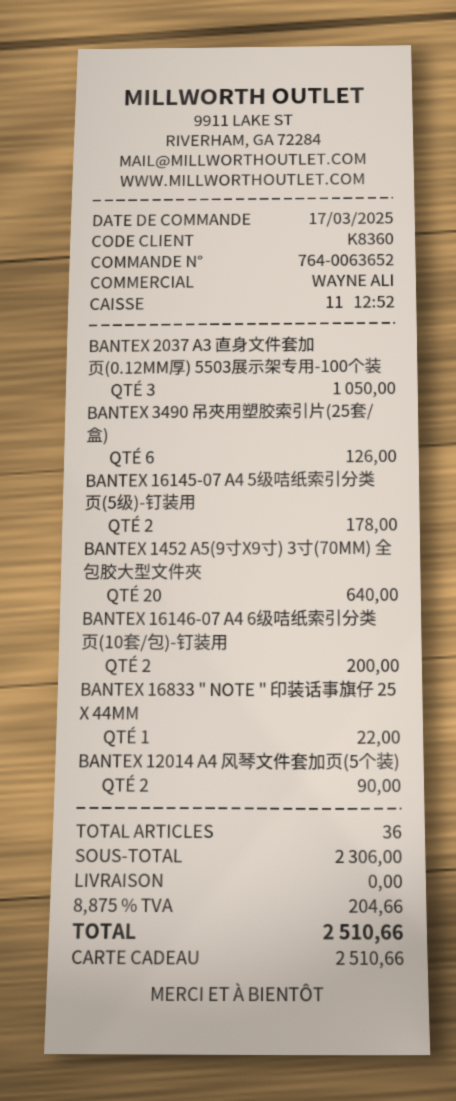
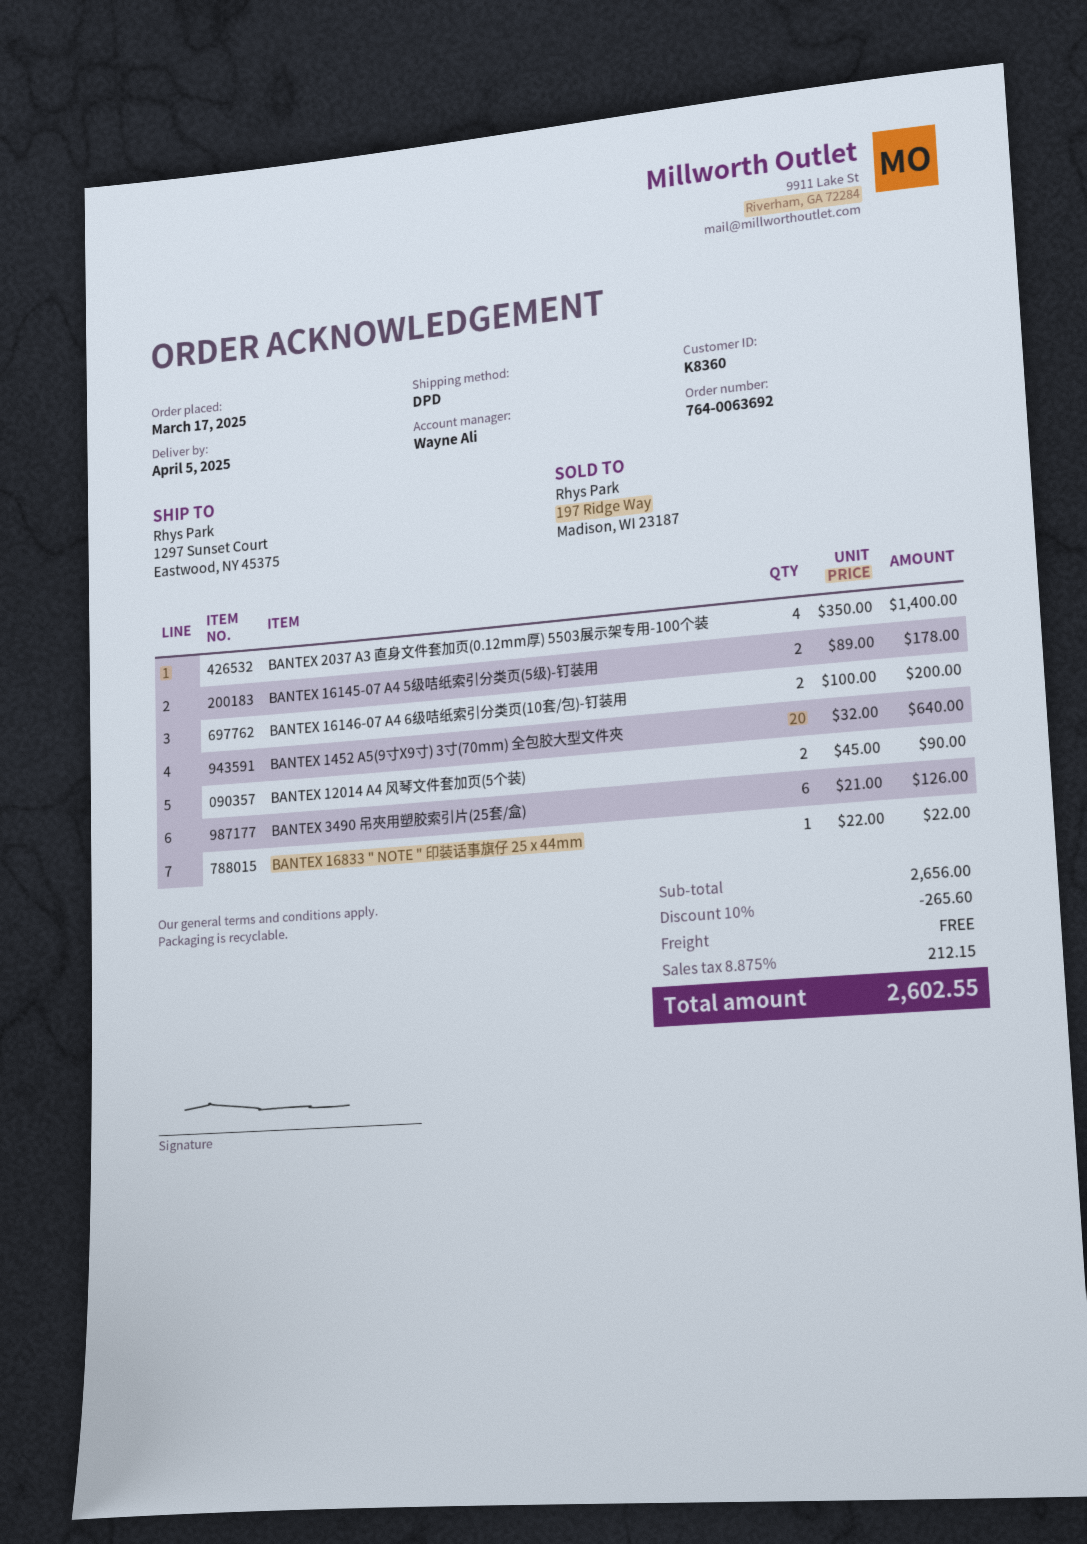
order number: 764-0063652 -> 764-0063692
BANTEX 2037 A3 直身文件套加页(0.12MM厚) 5503展示架专用-100个装: 3 for 1050.00 -> 4 for 1400.00
subtotal: 2306.00 -> 2656.00
discount: none -> 10% = 265.60
tax: 8.875% = 204.66 -> 8.875% = 212.15
total: 2510.66 -> 2602.55

